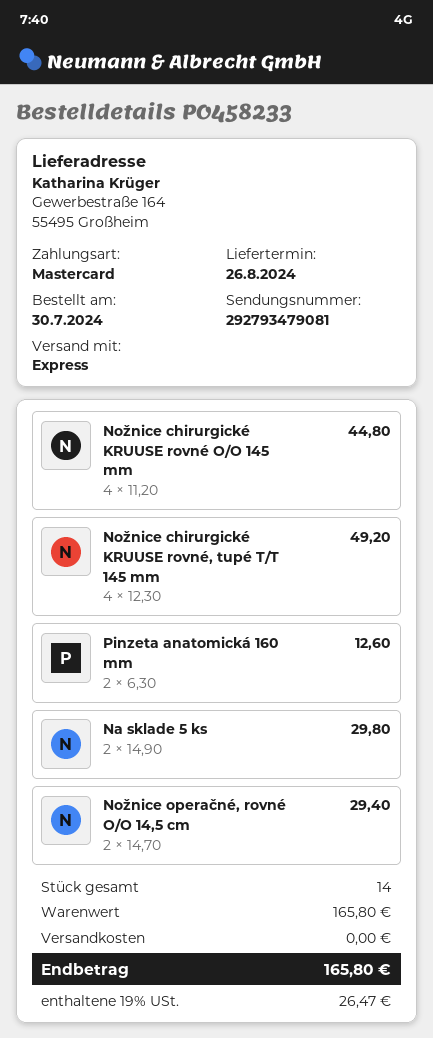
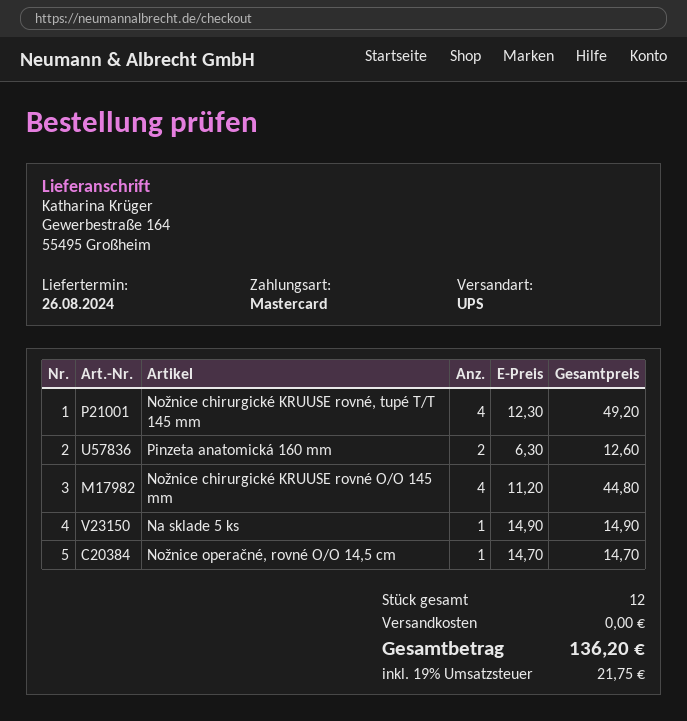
shipping method: express -> UPS
Na sklade 5 ks: 2 x 14.90 = 29.80 -> 1 x 14.90 = 14.90
Nožnice operačné, rovné O/O 14,5 cm: 2 x 14.70 = 29.40 -> 1 x 14.70 = 14.70
total quantity: 14 -> 12
tax: 19% = 26.47 -> 19% = 21.75
total: 165.80 -> 136.20

